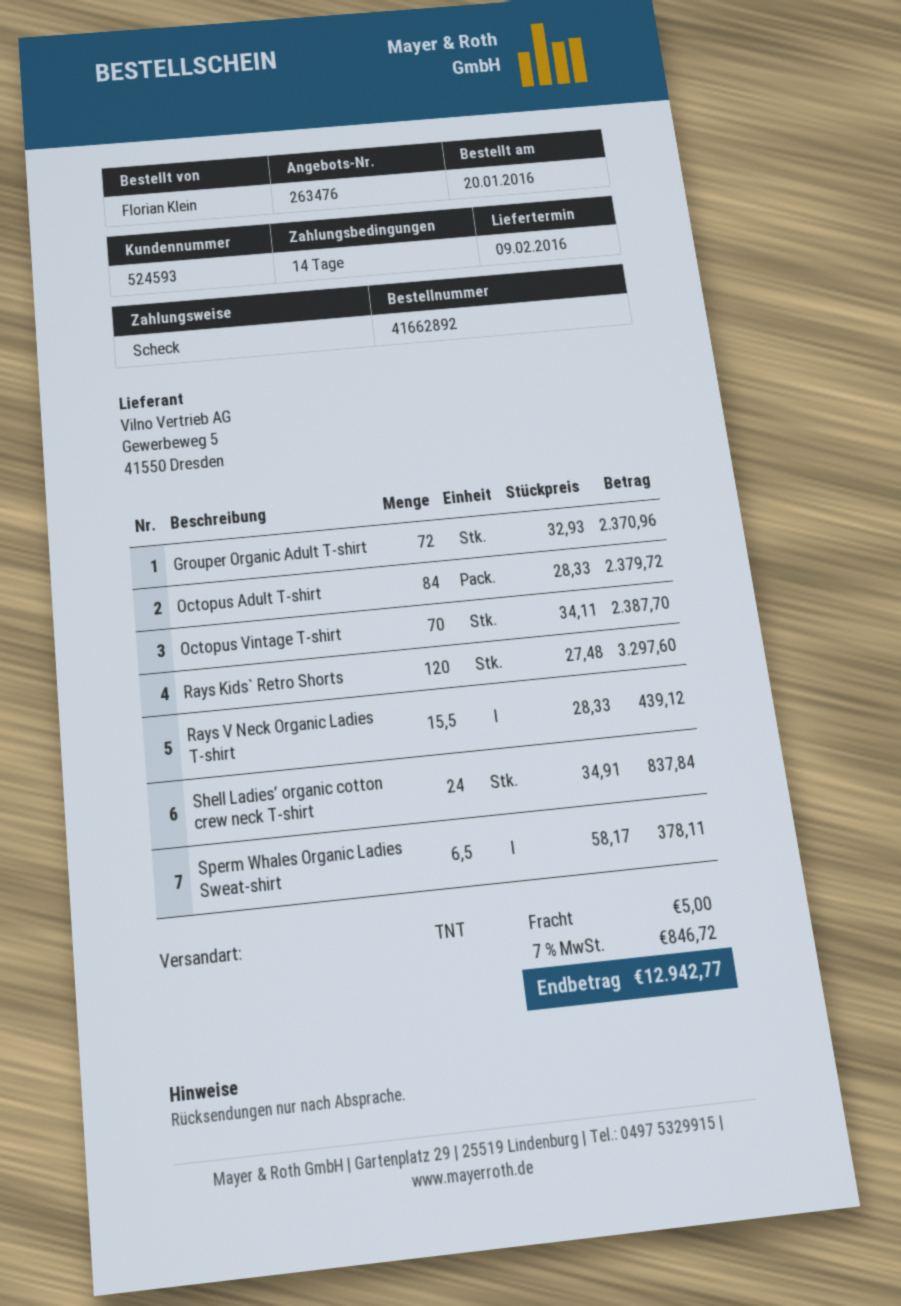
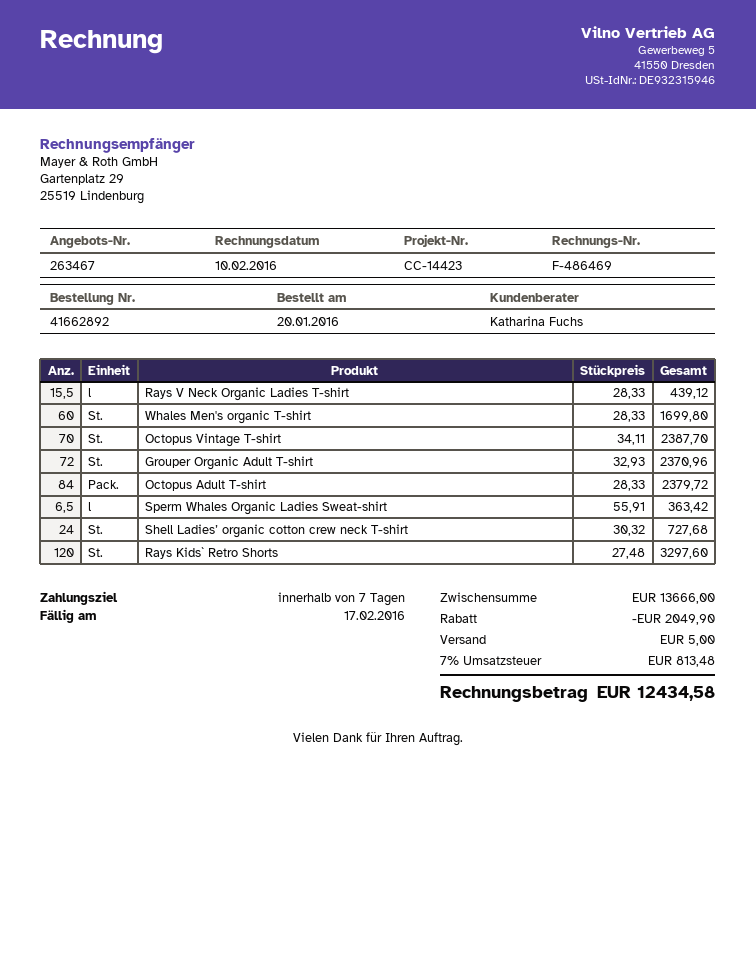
quote number: 263476 -> 263467
payment terms: 14 days -> 7 days
Shell Ladies’ organic cotton crew neck T-shirt: 24 x 34.91 = 837.84 -> 24 x 30.32 = 727.68
Sperm Whales Organic Ladies Sweat-shirt: 6.5 x 58.17 = 378.11 -> 6.5 x 55.91 = 363.42
Whales Men's organic T-shirt: none -> 60 x 28.33 = 1699.80
discount: none -> 2049.90
tax: 7% = 846.72 -> 7% = 813.48
total: 12942.77 -> 12434.58

